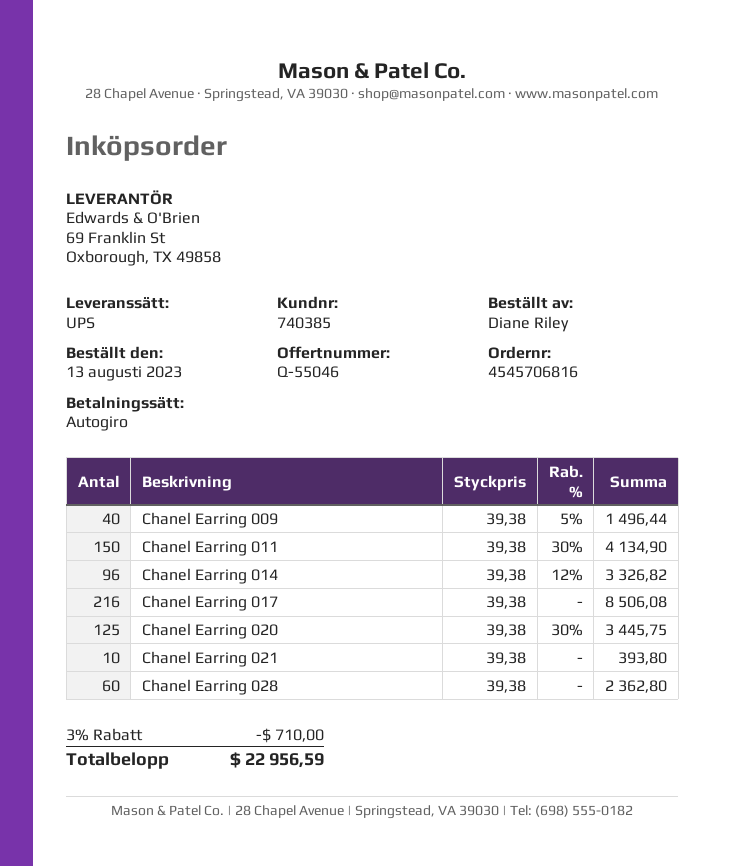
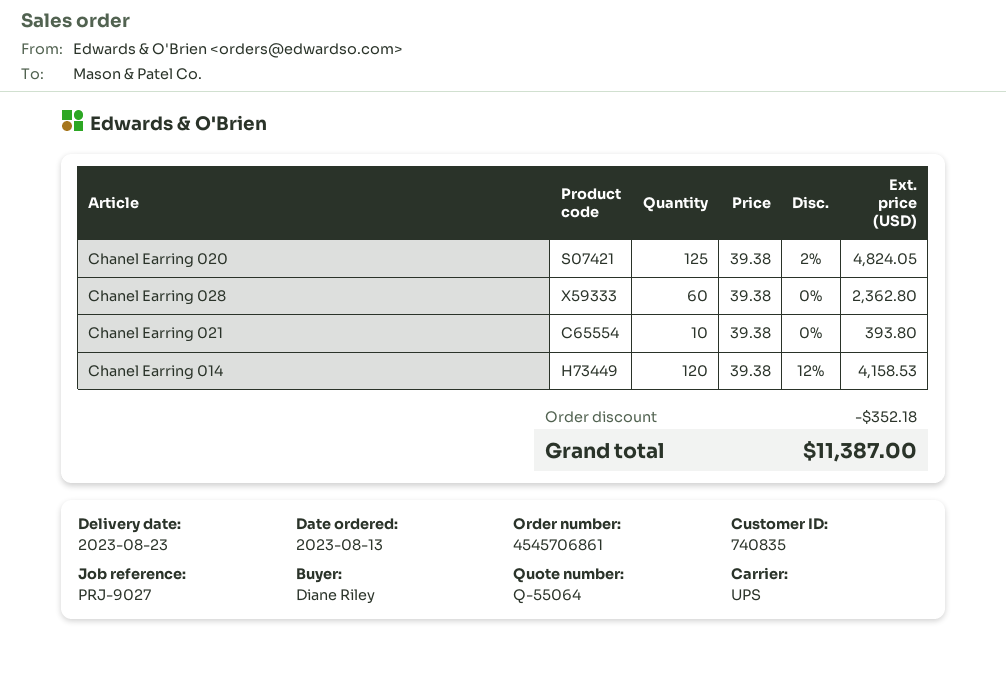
quote number: Q-55046 -> Q-55064
order number: 4545706816 -> 4545706861
customer number: 740385 -> 740835
Chanel Earring 009: 40 x 39.38 - 5% = 1496.44 -> none
Chanel Earring 011: 150 x 39.38 - 30% = 4134.90 -> none
Chanel Earring 014: 96 x 39.38 - 12% = 3326.82 -> 120 x 39.38 - 12% = 4158.53
Chanel Earring 017: 216 x 39.38 = 8506.08 -> none
Chanel Earring 020: 125 x 39.38 - 30% = 3445.75 -> 125 x 39.38 - 2% = 4824.05
discount: 710.00 -> 352.18
total: 22956.59 -> 11387.00

